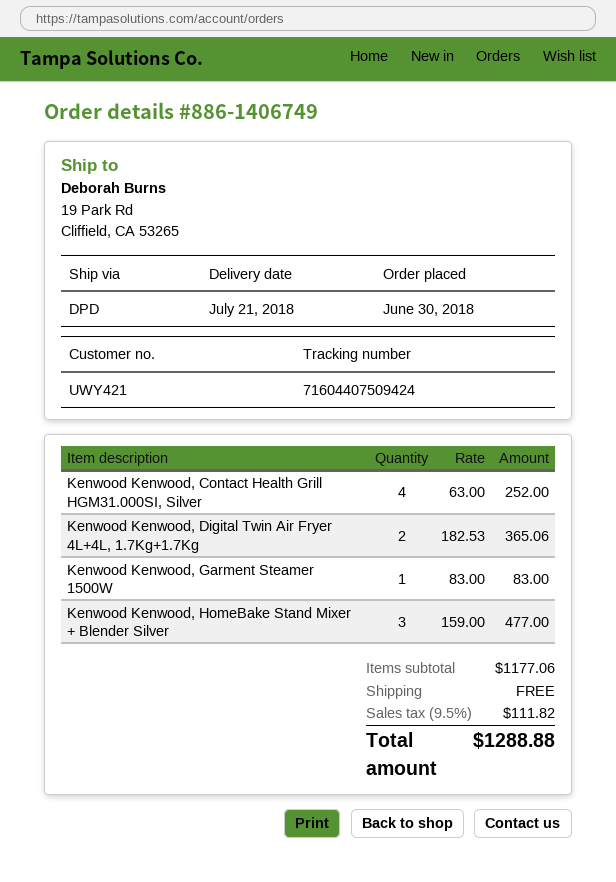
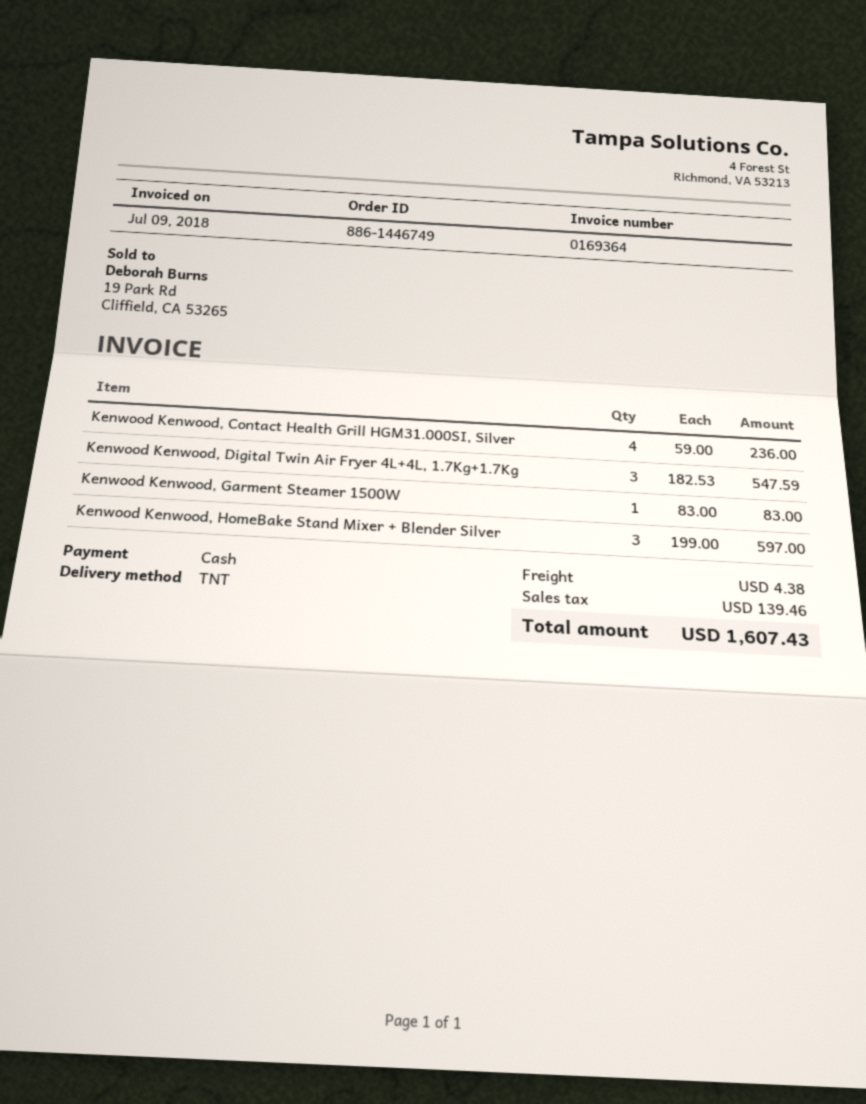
order number: 886-1406749 -> 886-1446749
shipping method: DPD -> TNT
Kenwood Kenwood, Contact Health Grill HGM31.000SI, Silver: 4 x 63.00 = 252.00 -> 4 x 59.00 = 236.00
Kenwood Kenwood, Digital Twin Air Fryer 4L+4L, 1.7Kg+1.7Kg: 2 x 182.53 = 365.06 -> 3 x 182.53 = 547.59
Kenwood Kenwood, HomeBake Stand Mixer + Blender Silver: 3 x 159.00 = 477.00 -> 3 x 199.00 = 597.00
shipping: 0.00 -> 4.38
tax: 111.82 -> 139.46
total: 1288.88 -> 1607.43

